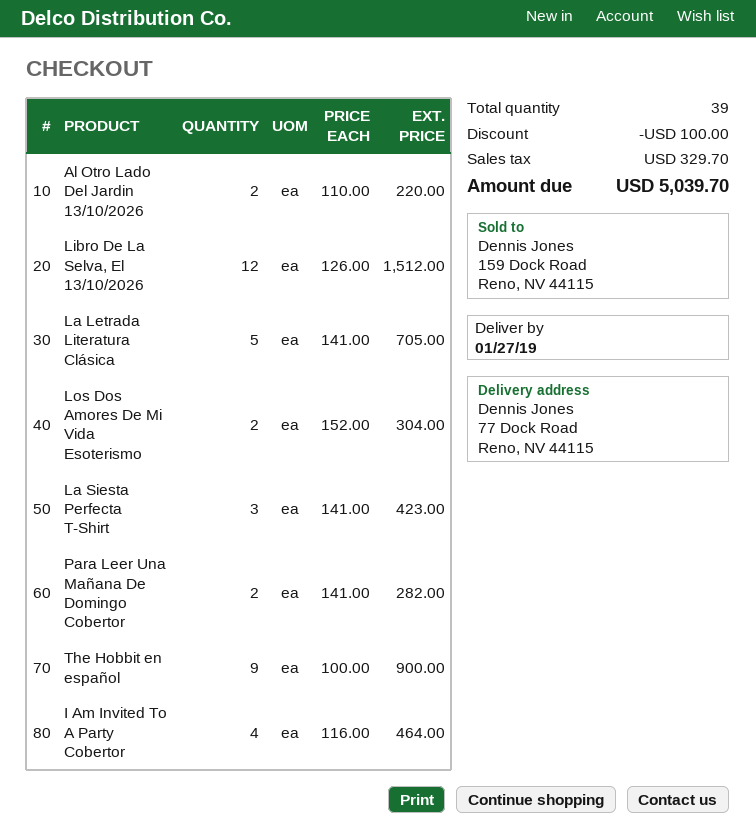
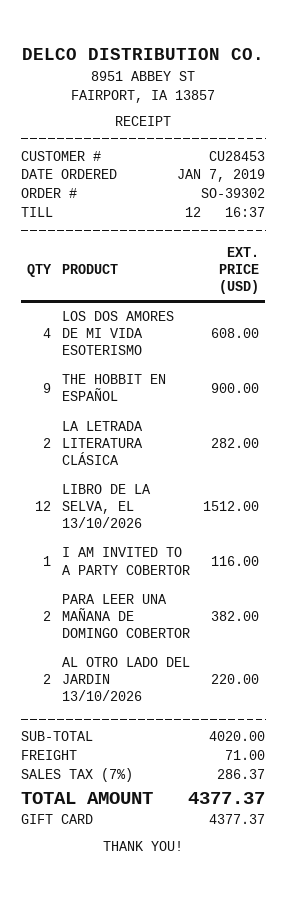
La Letrada Literatura Clásica: 5 for 705.00 -> 2 for 282.00
Los Dos Amores De Mi Vida Esoterismo: 2 for 304.00 -> 4 for 608.00
La Siesta Perfecta T-Shirt: 3 for 423.00 -> none
Para Leer Una Mañana De Domingo Cobertor: 2 for 282.00 -> 2 for 382.00
I Am Invited To A Party Cobertor: 4 for 464.00 -> 1 for 116.00
discount: 100.00 -> none
shipping: none -> 71.00
tax: 329.70 -> 286.37
total: 5039.70 -> 4377.37

